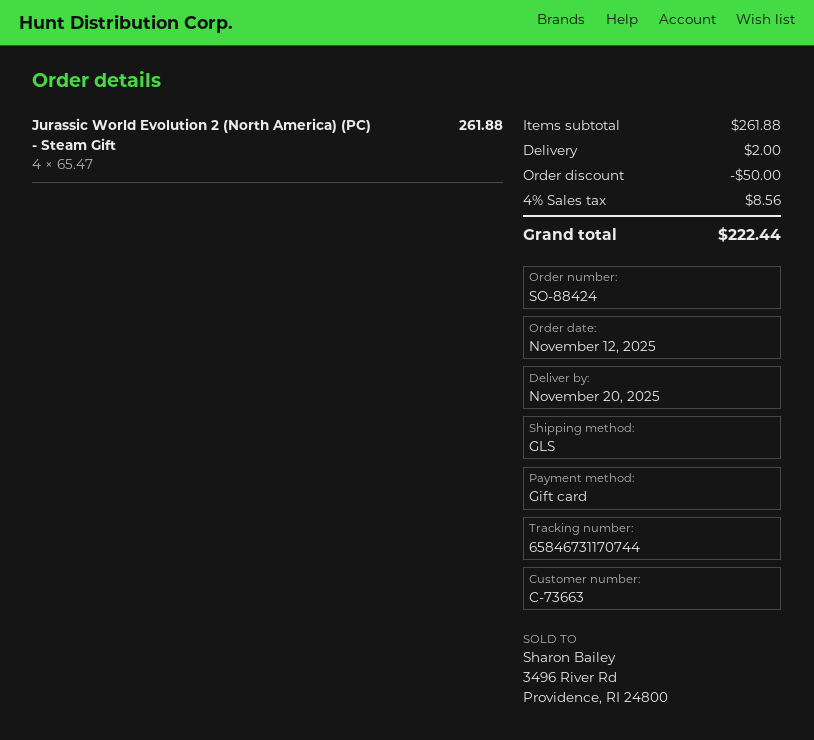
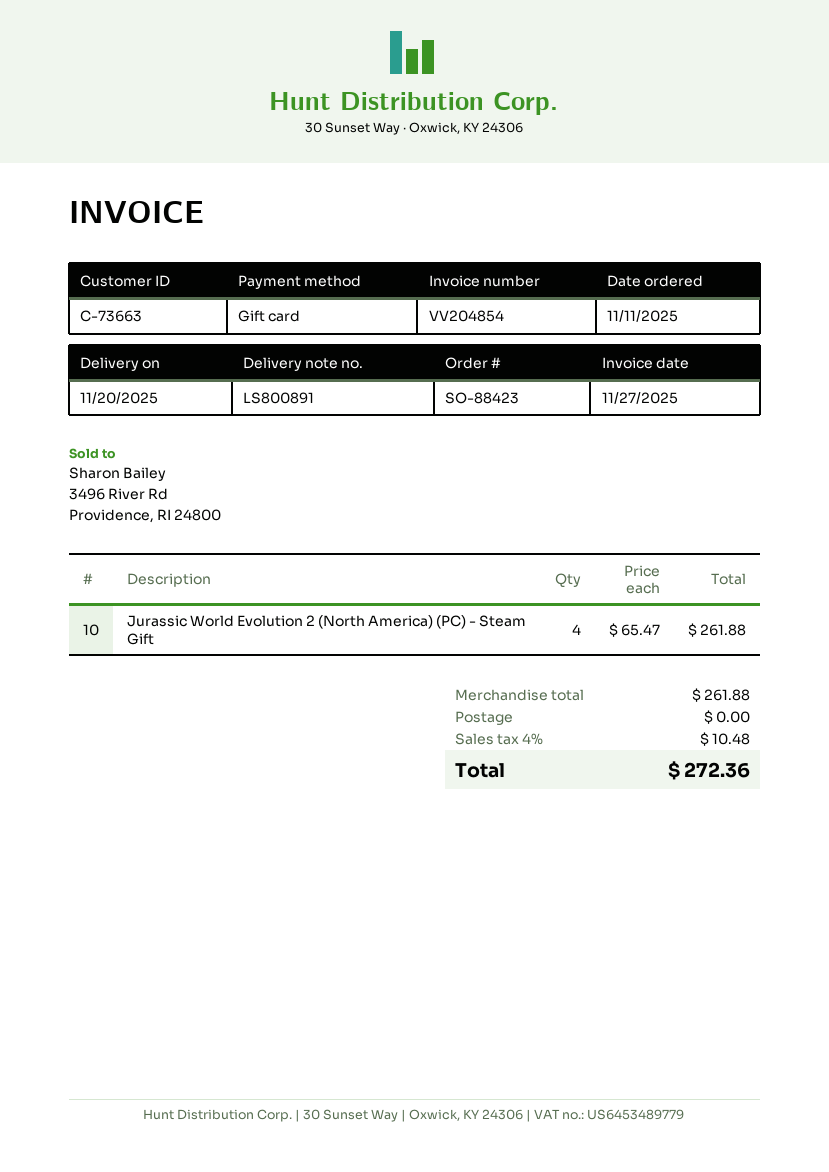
order number: SO-88424 -> SO-88423
order date: 2025-11-12 -> 2025-11-11
discount: 50.00 -> none
shipping: 2.00 -> 0.00
tax: 4% = 8.56 -> 4% = 10.48
total: 222.44 -> 272.36

